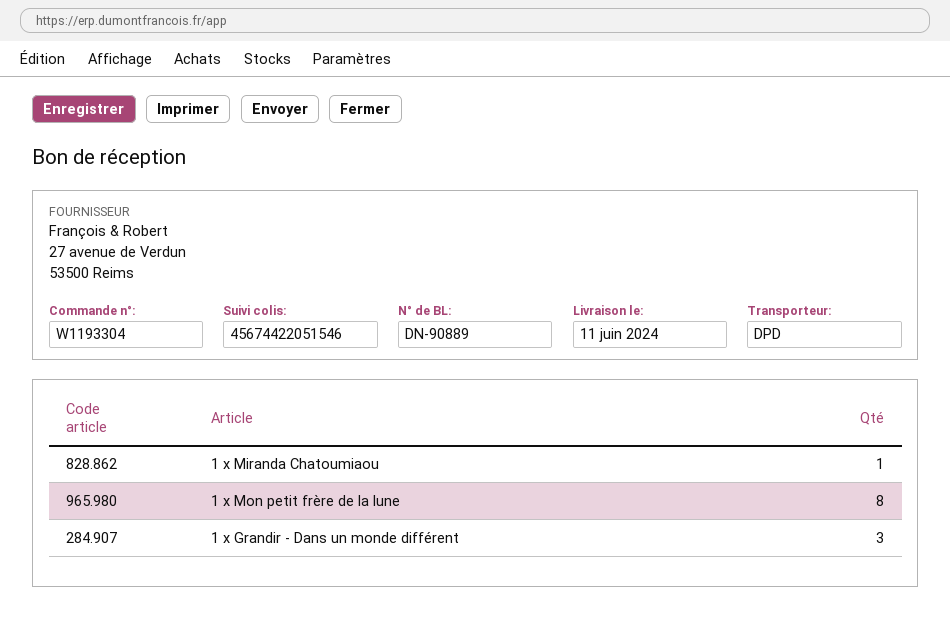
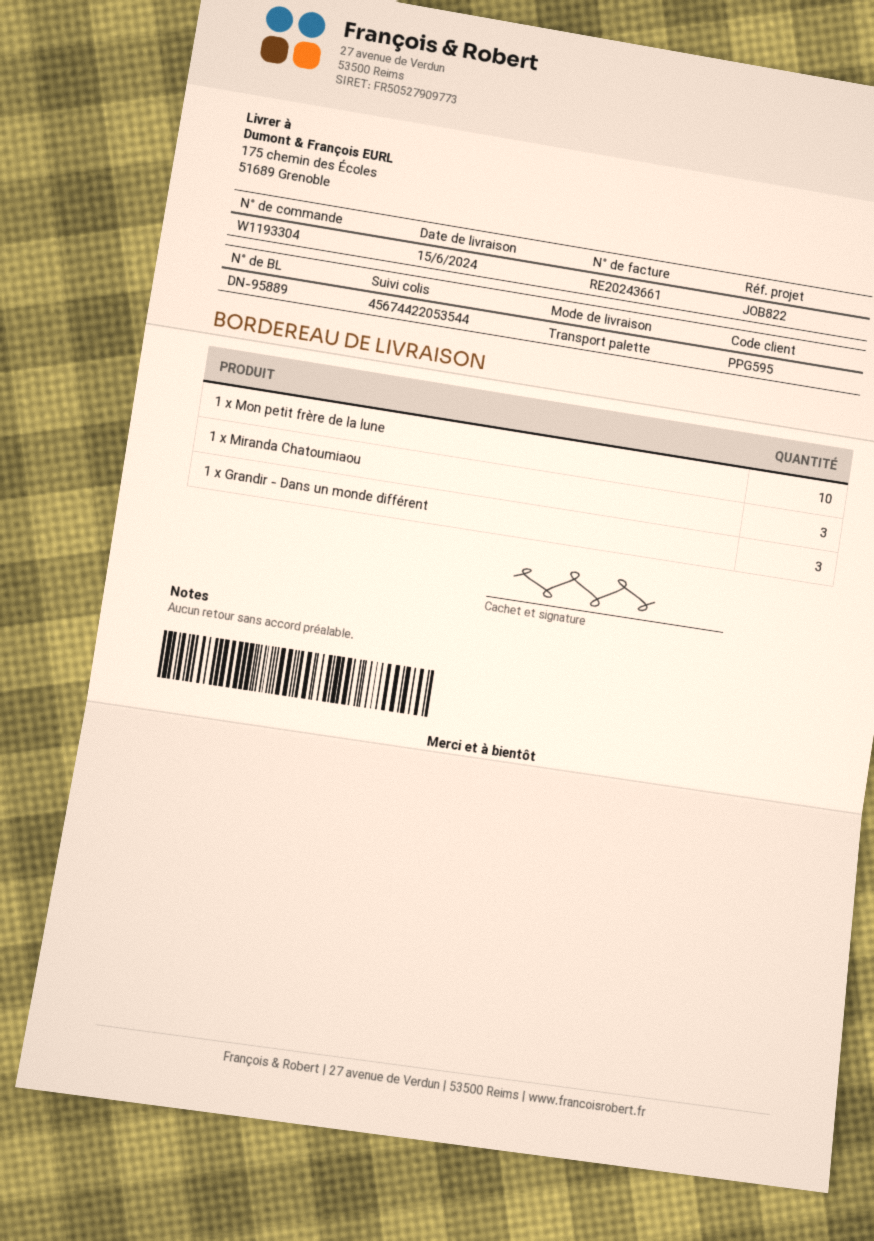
delivery note number: DN-90889 -> DN-95889
delivery date: 2024-06-11 -> 2024-06-15
shipping method: DPD -> pallet freight
tracking number: 45674422051546 -> 45674422053544
1 x Miranda Chatoumiaou: 1 -> 3
1 x Mon petit frère de la lune: 8 -> 10

